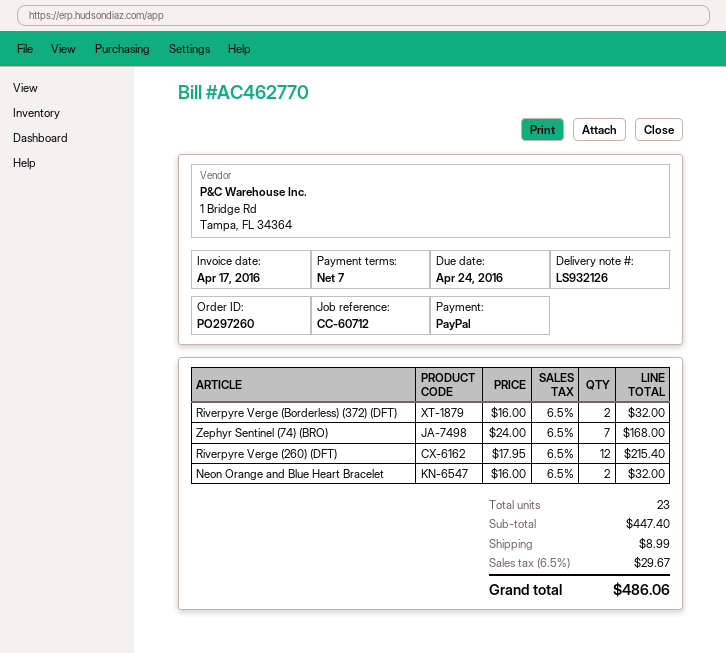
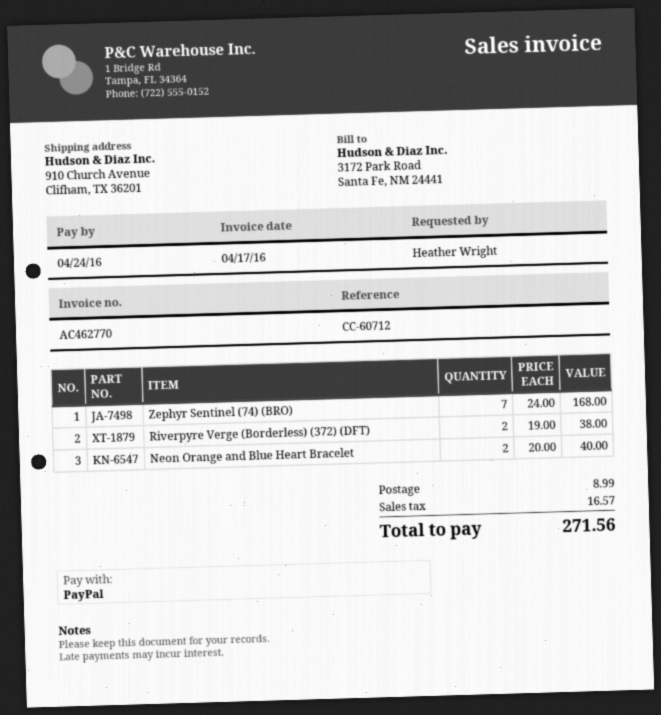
Riverpyre Verge (Borderless) (372) (DFT): 2 x 16.00 = 32.00 -> 2 x 19.00 = 38.00
Riverpyre Verge (260) (DFT): 12 x 17.95 = 215.40 -> none
Neon Orange and Blue Heart Bracelet: 2 x 16.00 = 32.00 -> 2 x 20.00 = 40.00
tax: 29.67 -> 16.57
total: 486.06 -> 271.56

